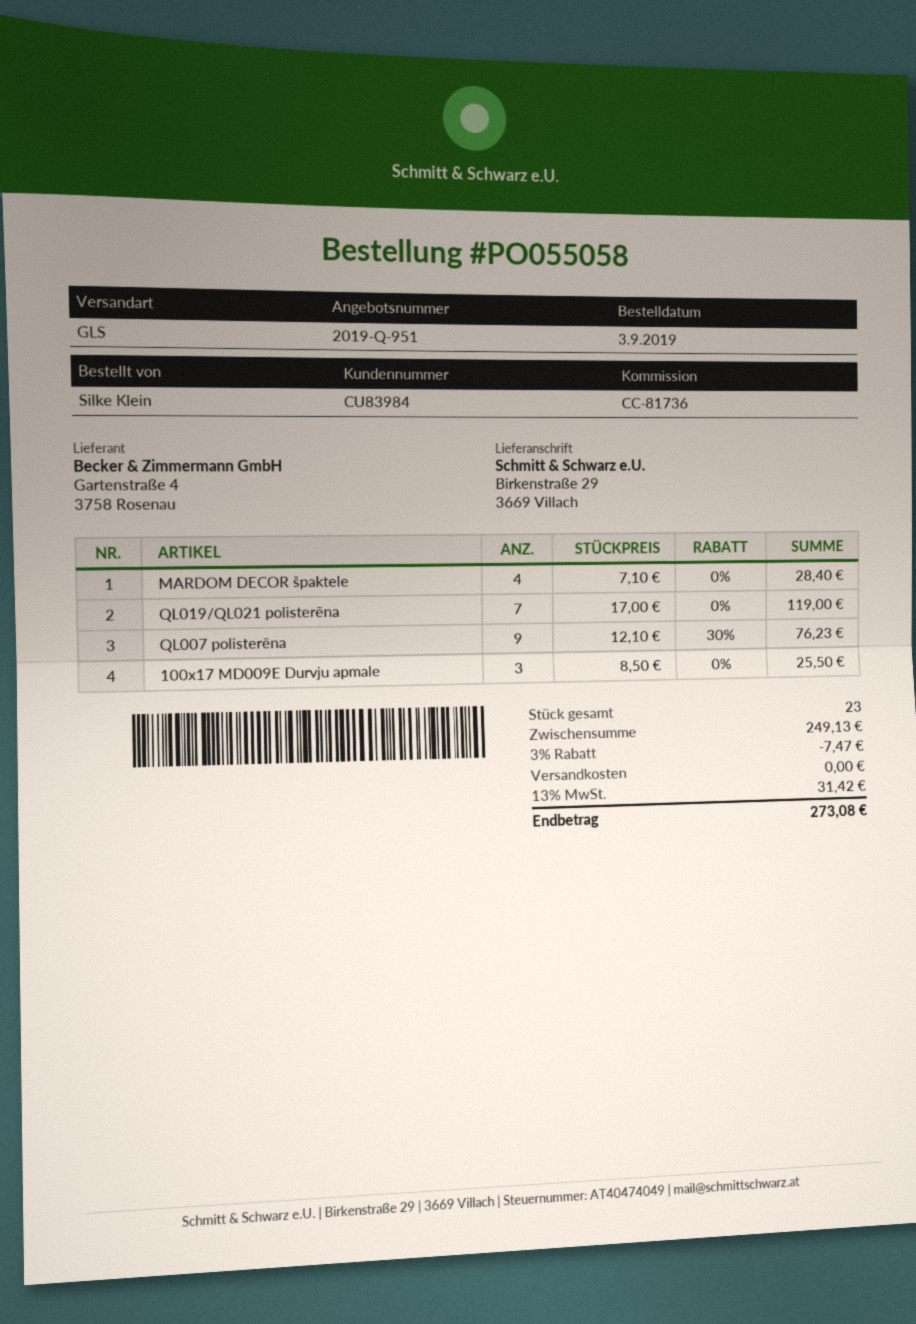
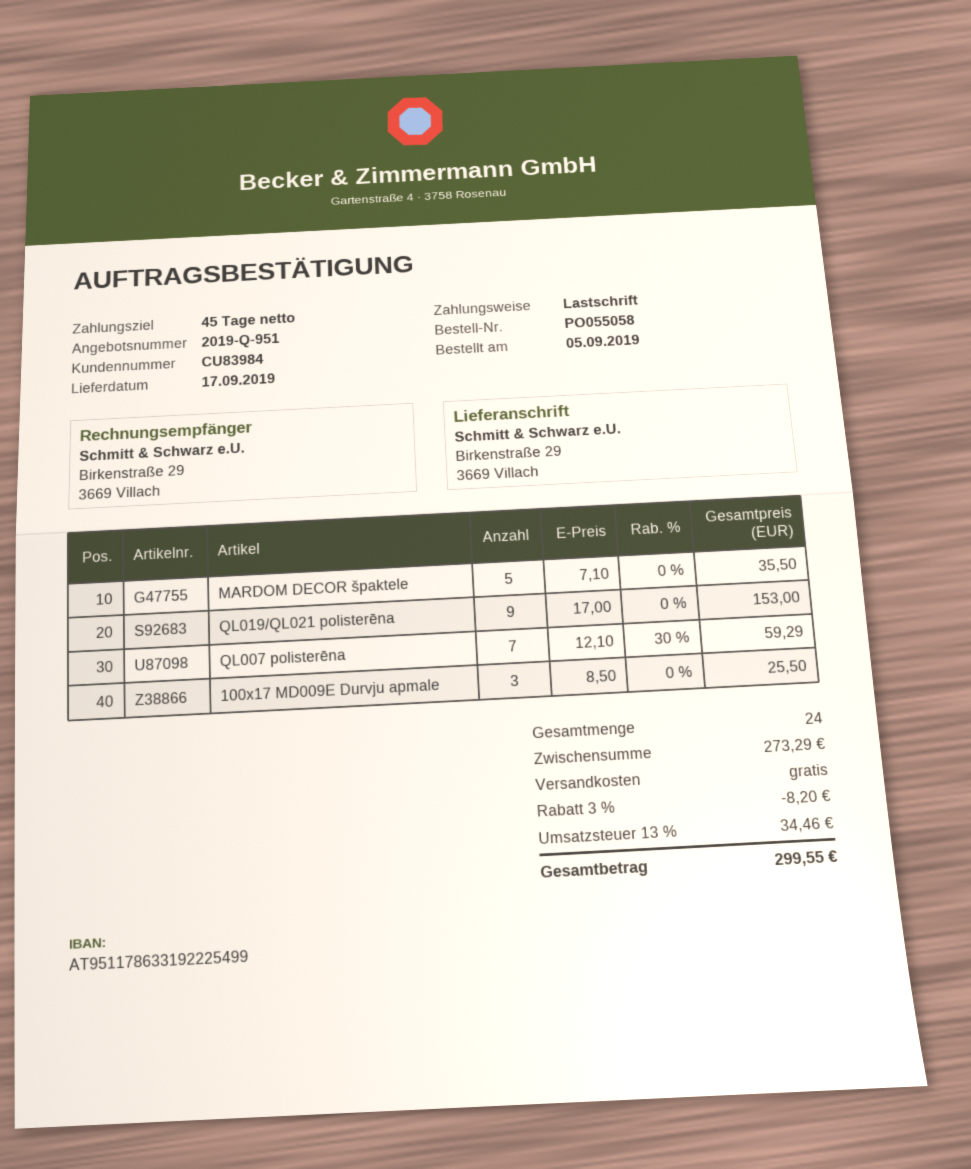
order date: 2019-09-03 -> 2019-09-05
MARDOM DECOR špaktele: 4 x 7.10 = 28.40 -> 5 x 7.10 = 35.50
QL019/QL021 polisterēna: 7 x 17.00 = 119.00 -> 9 x 17.00 = 153.00
QL007 polisterēna: 9 x 12.10 - 30% = 76.23 -> 7 x 12.10 - 30% = 59.29
total quantity: 23 -> 24
subtotal: 249.13 -> 273.29
discount: 3% = 7.47 -> 3% = 8.20
tax: 13% = 31.42 -> 13% = 34.46
total: 273.08 -> 299.55

